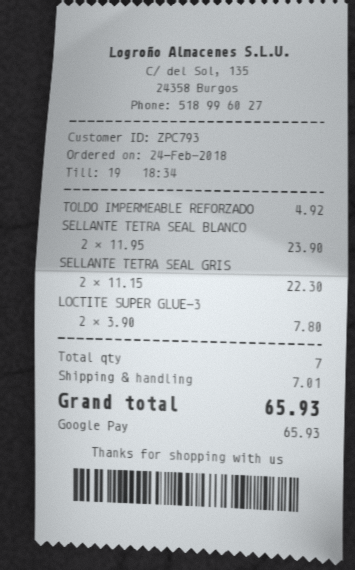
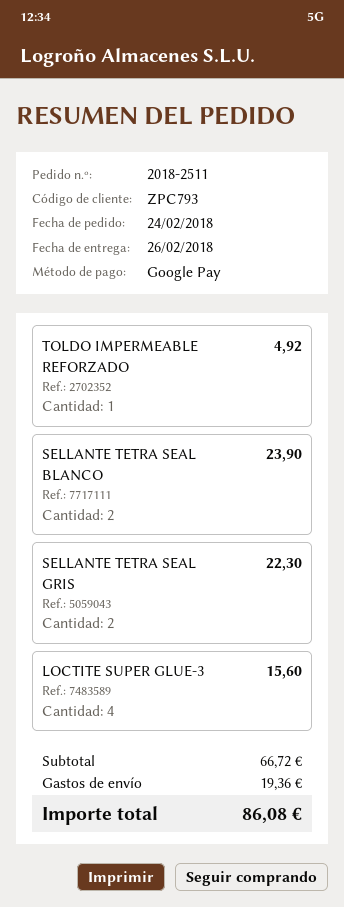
LOCTITE SUPER GLUE-3: 2 for 7.80 -> 4 for 15.60
shipping: 7.01 -> 19.36
total: 65.93 -> 86.08

